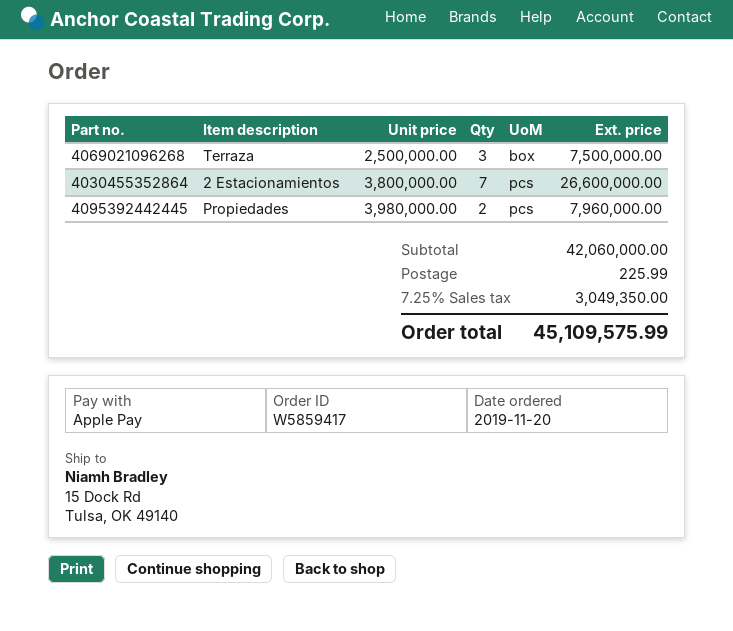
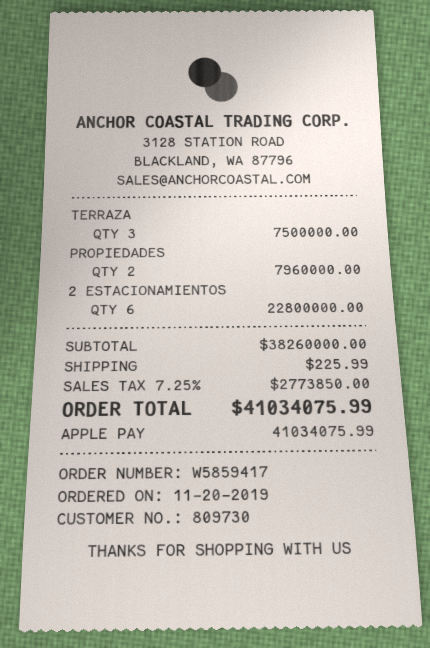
2 Estacionamientos: 7 for 26600000.00 -> 6 for 22800000.00
subtotal: 42060000.00 -> 38260000.00
tax: 7.25% = 3049350.00 -> 7.25% = 2773850.00
total: 45109575.99 -> 41034075.99

